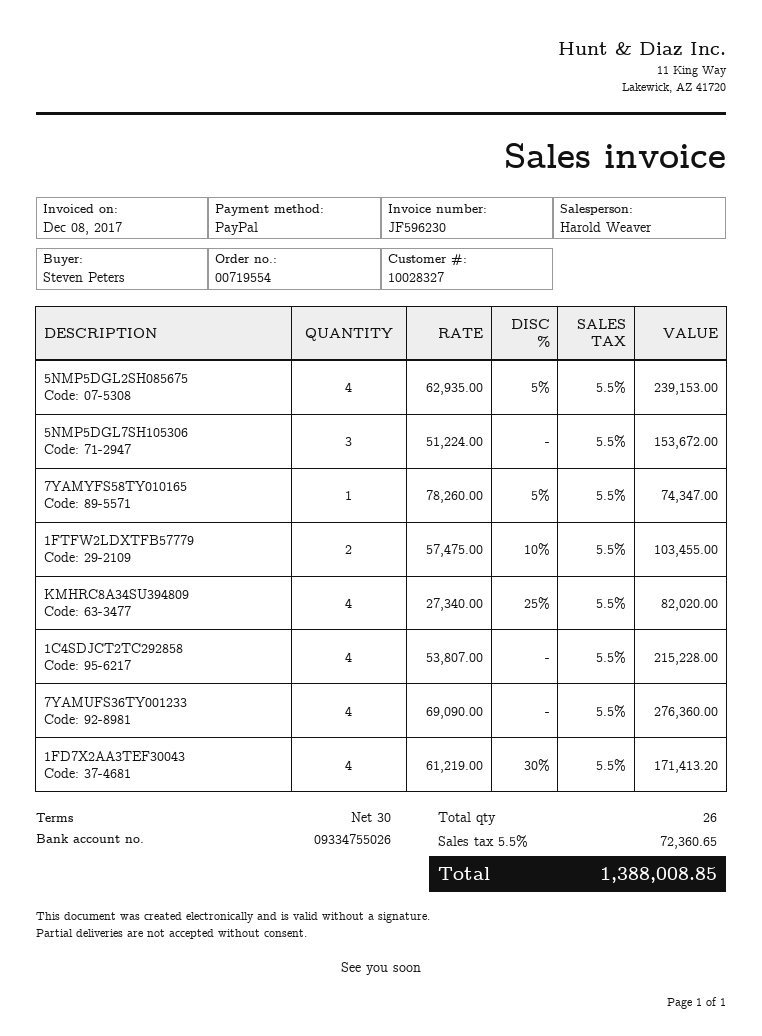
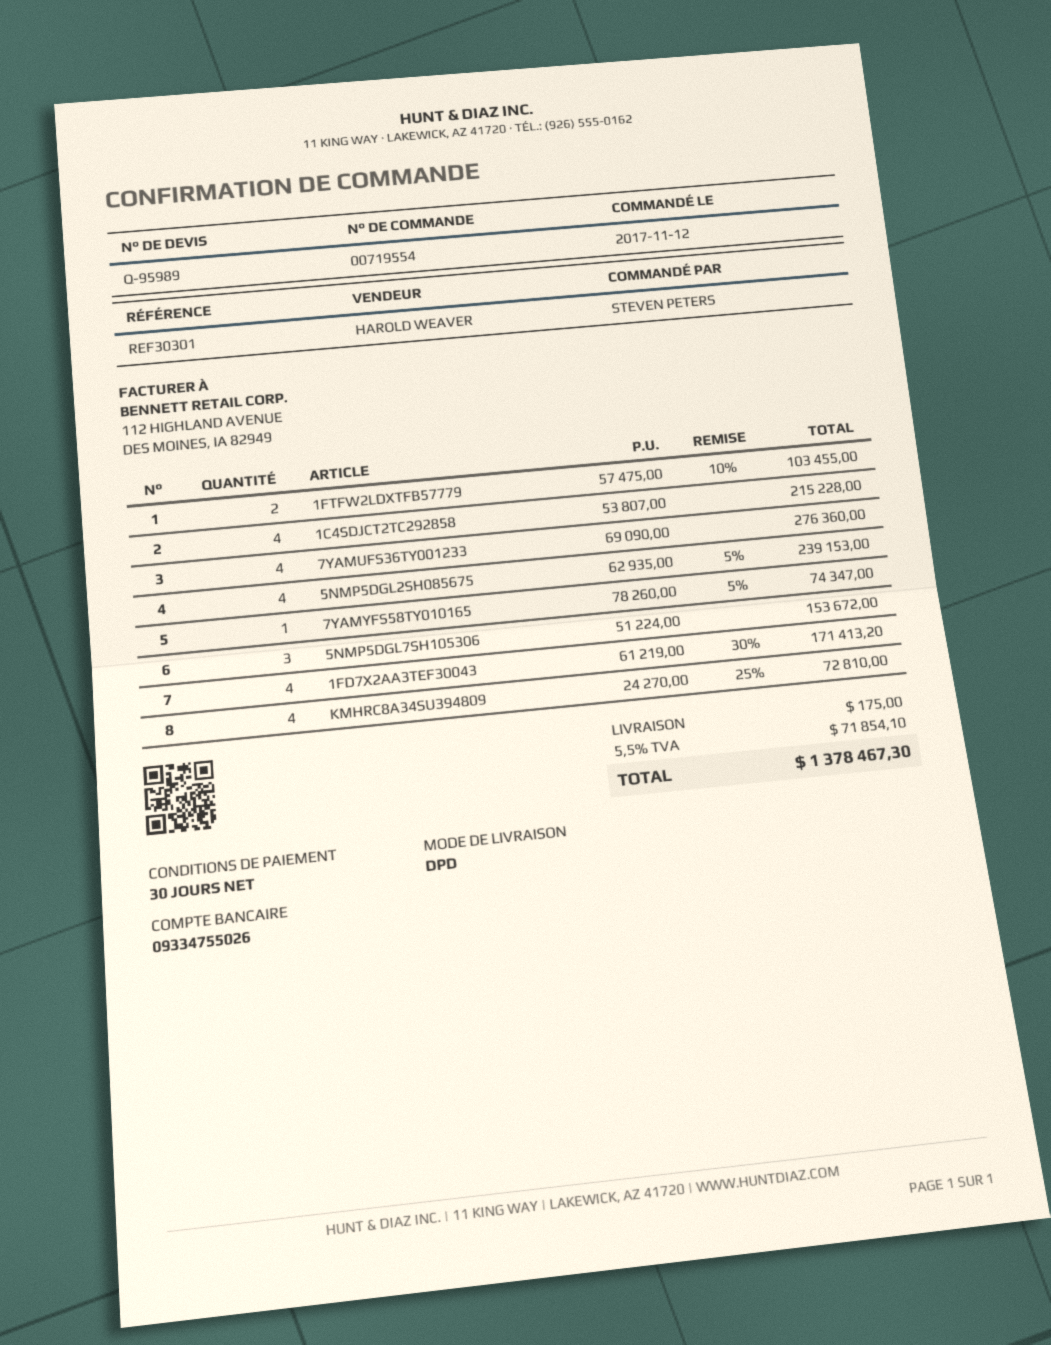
KMHRC8A34SU394809: 4 x 27340.00 - 25% = 82020.00 -> 4 x 24270.00 - 25% = 72810.00
shipping: none -> 175.00
tax: 5.5% = 72360.65 -> 5.5% = 71854.10
total: 1388008.85 -> 1378467.30

